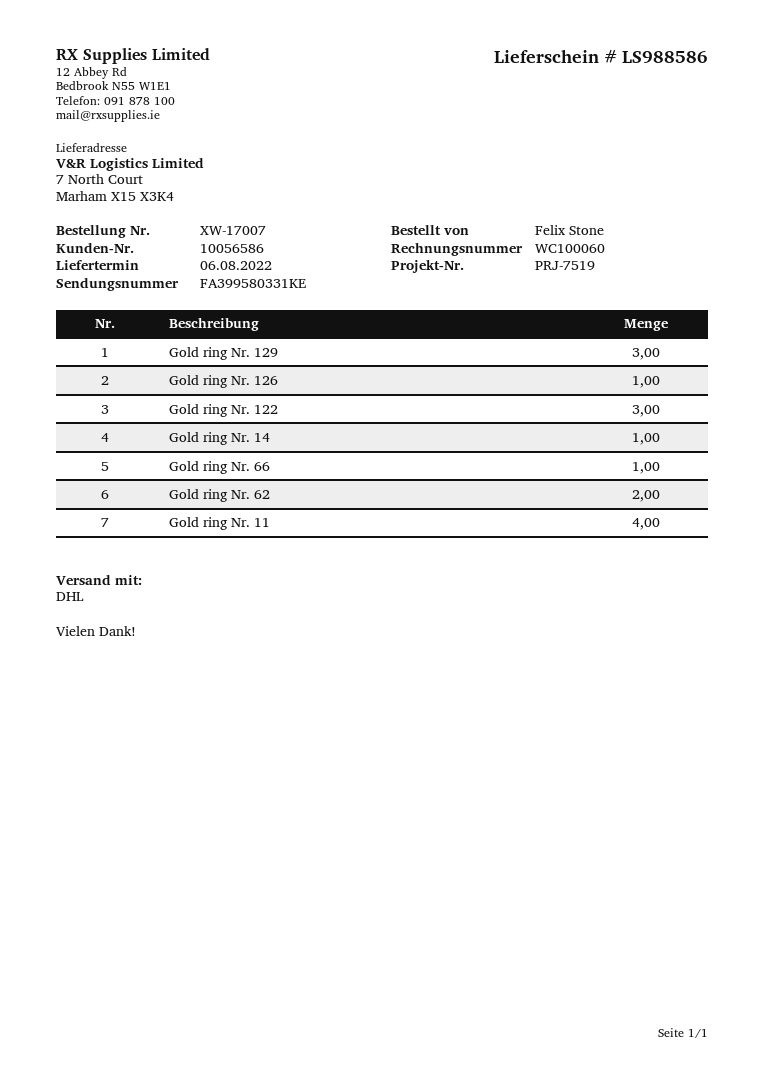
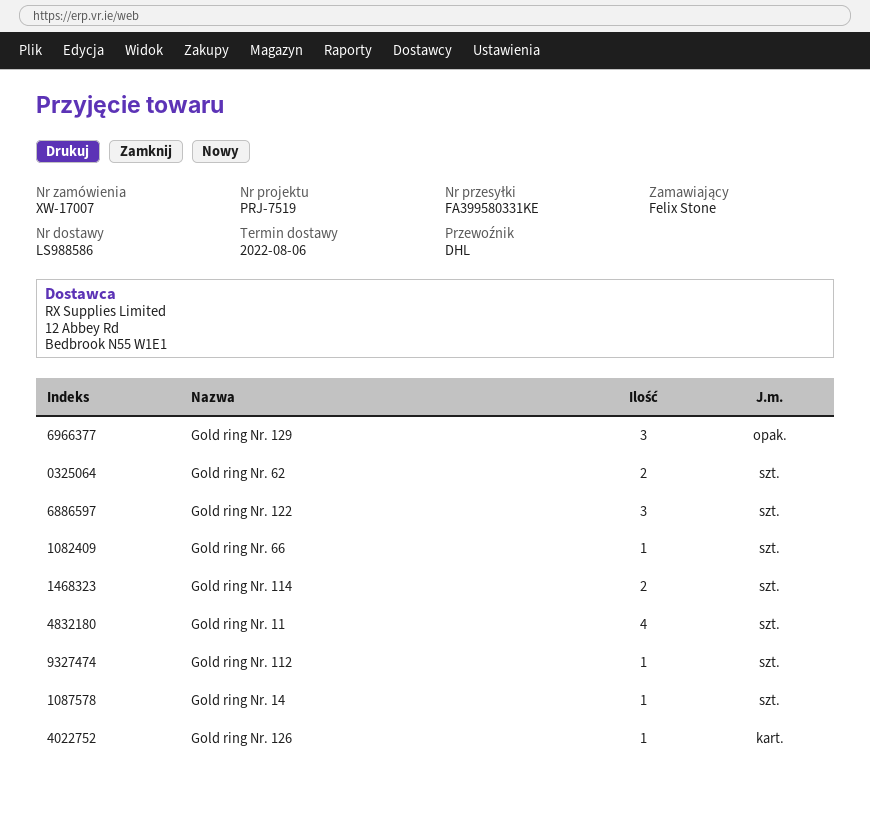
Gold ring Nr. 114: none -> 2
Gold ring Nr. 112: none -> 1

